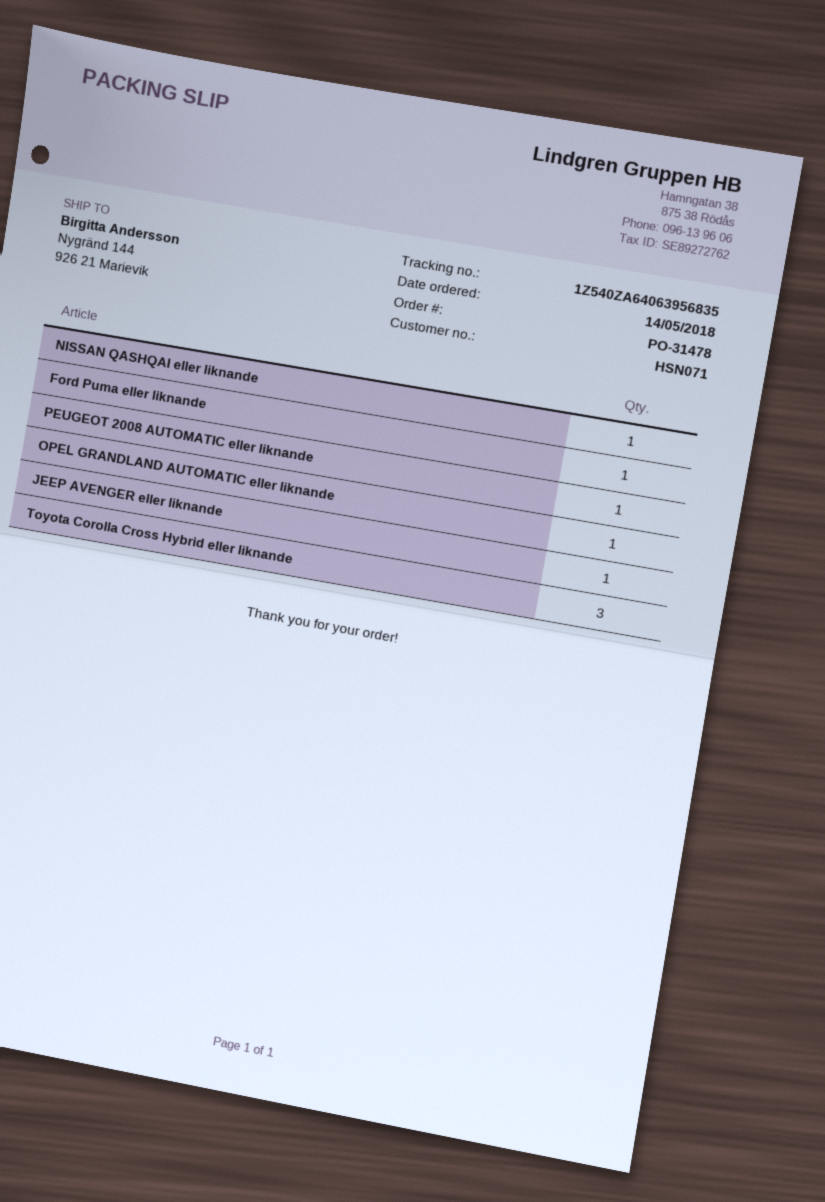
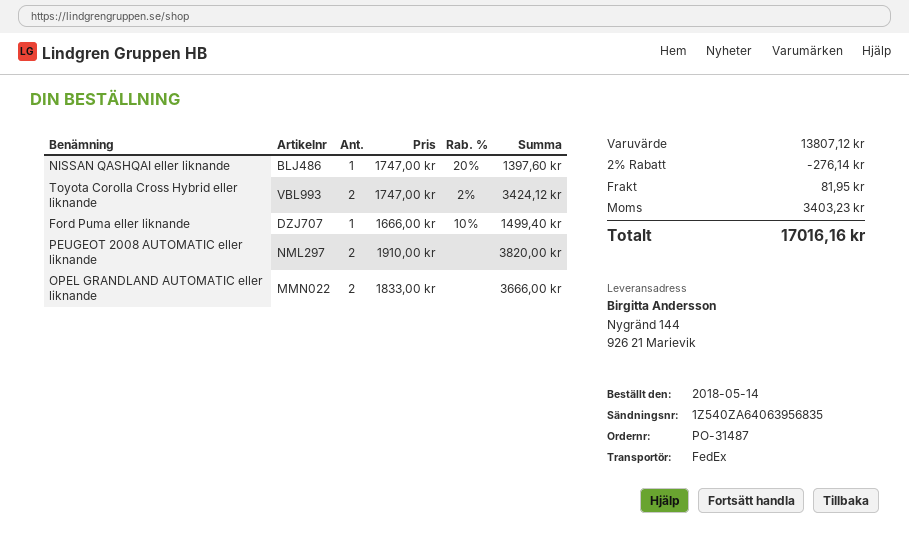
order number: PO-31478 -> PO-31487
PEUGEOT 2008 AUTOMATIC eller liknande: 1 -> 2
OPEL GRANDLAND AUTOMATIC eller liknande: 1 -> 2
JEEP AVENGER eller liknande: 1 -> none
Toyota Corolla Cross Hybrid eller liknande: 3 -> 2

